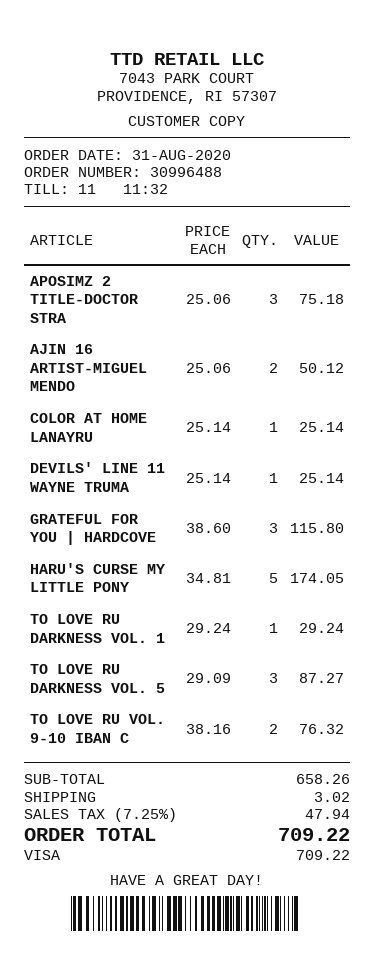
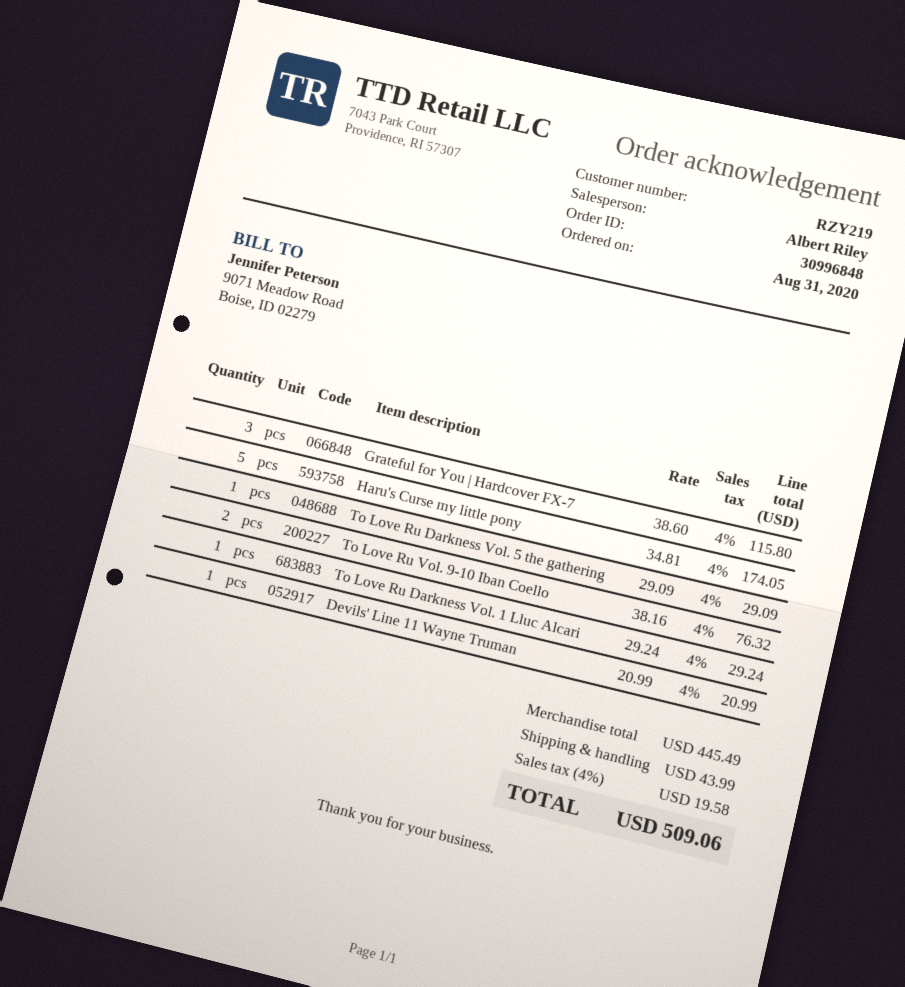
order number: 30996488 -> 30996848
APOSIMZ 2 TITLE-DOCTOR STRA: 3 x 25.06 = 75.18 -> none
AJIN 16 ARTIST-MIGUEL MENDO: 2 x 25.06 = 50.12 -> none
COLOR AT HOME LANAYRU: 1 x 25.14 = 25.14 -> none
DEVILS' LINE 11 WAYNE TRUMA: 1 x 25.14 = 25.14 -> 1 x 20.99 = 20.99
TO LOVE RU DARKNESS VOL. 5: 3 x 29.09 = 87.27 -> 1 x 29.09 = 29.09
subtotal: 658.26 -> 445.49
shipping: 3.02 -> 43.99
tax: 7.25% = 47.94 -> 4% = 19.58
total: 709.22 -> 509.06

